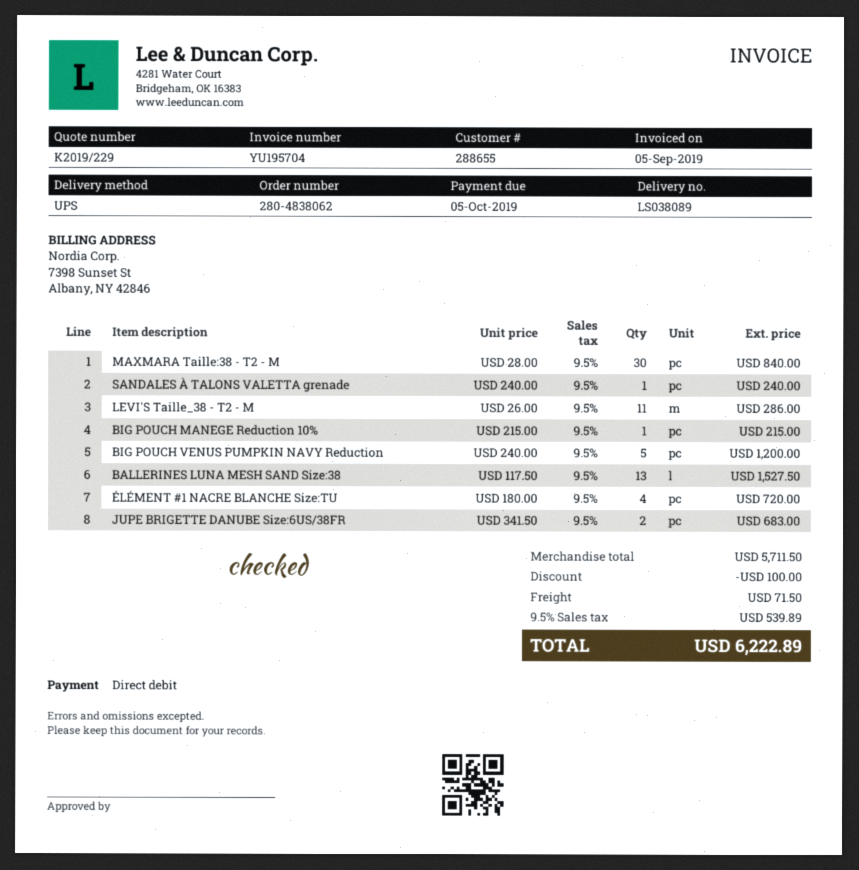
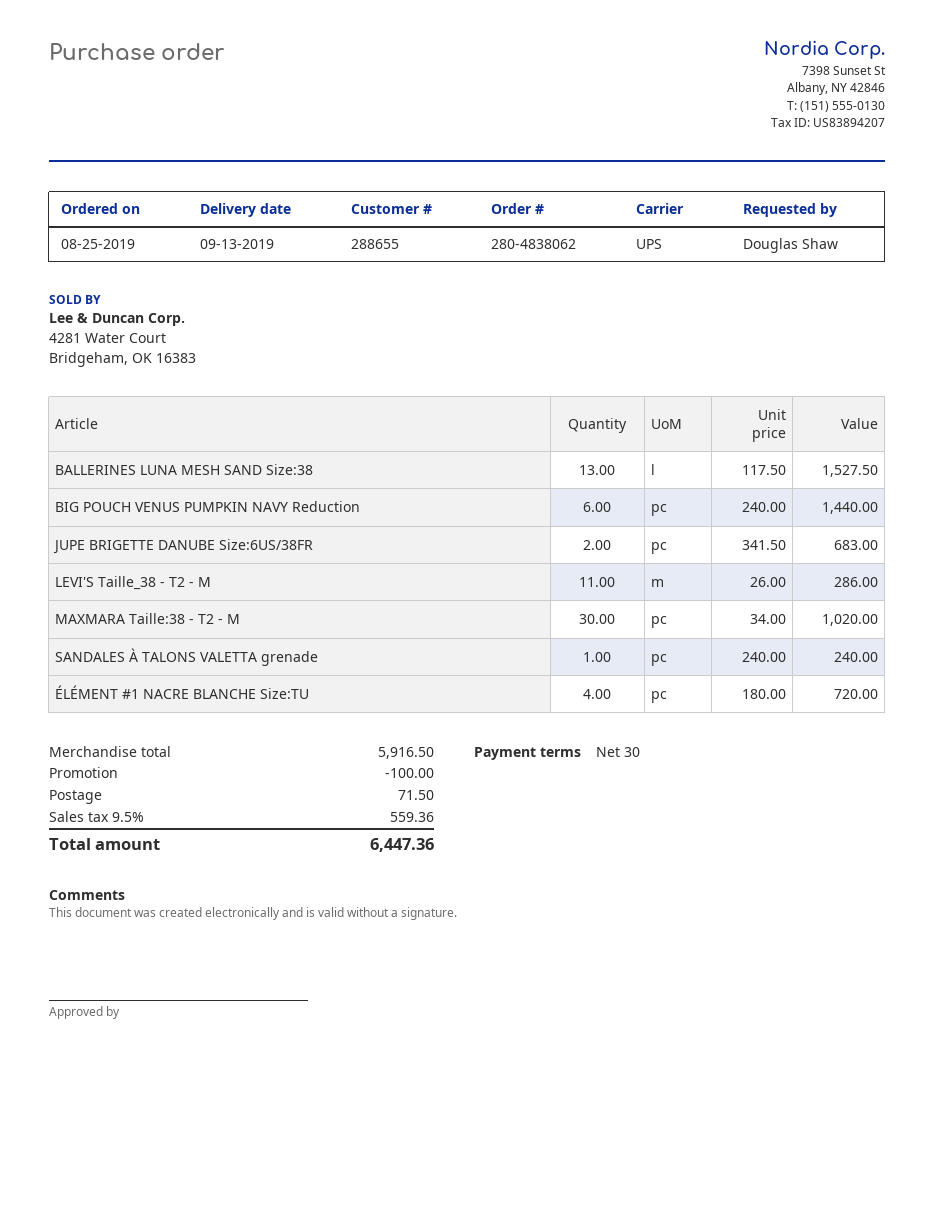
MAXMARA Taille:38 - T2 - M: 30 x 28.00 = 840.00 -> 30 x 34.00 = 1020.00
BIG POUCH MANEGE Reduction 10%: 1 x 215.00 = 215.00 -> none
BIG POUCH VENUS PUMPKIN NAVY Reduction: 5 x 240.00 = 1200.00 -> 6 x 240.00 = 1440.00
subtotal: 5711.50 -> 5916.50
tax: 9.5% = 539.89 -> 9.5% = 559.36
total: 6222.89 -> 6447.36

